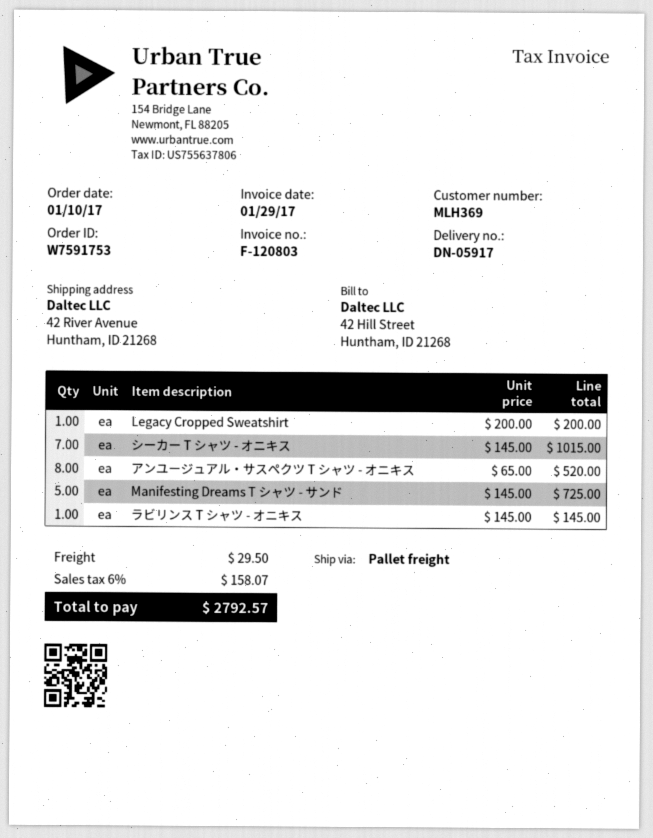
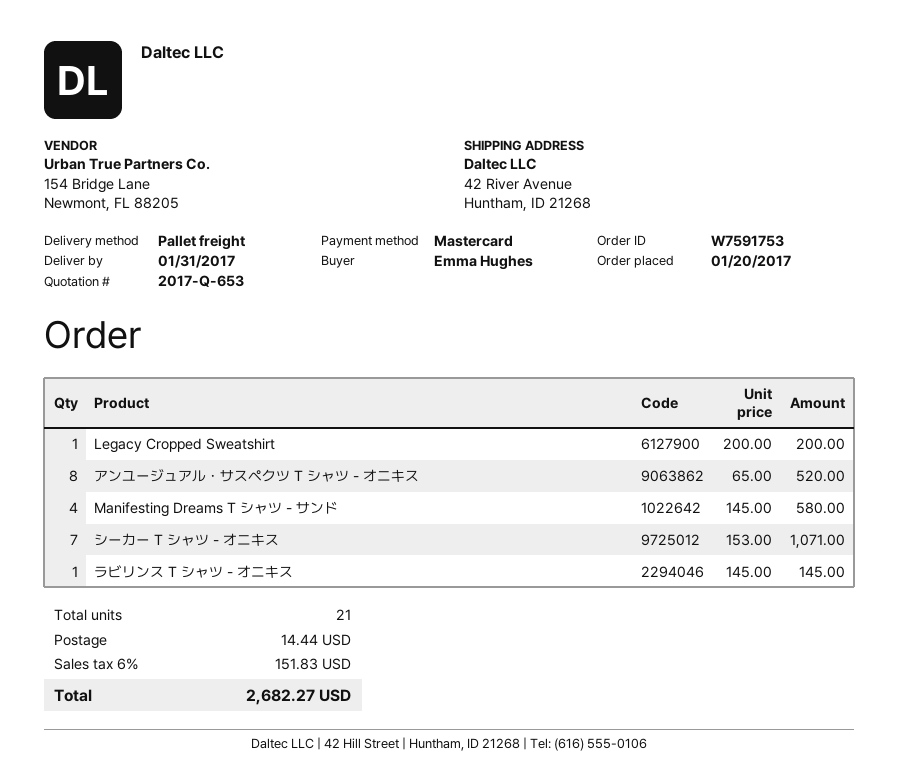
order date: 2017-01-10 -> 2017-01-20
シーカー T シャツ - オニキス: 7 x 145.00 = 1015.00 -> 7 x 153.00 = 1071.00
Manifesting Dreams T シャツ - サンド: 5 x 145.00 = 725.00 -> 4 x 145.00 = 580.00
shipping: 29.50 -> 14.44
tax: 6% = 158.07 -> 6% = 151.83
total: 2792.57 -> 2682.27

